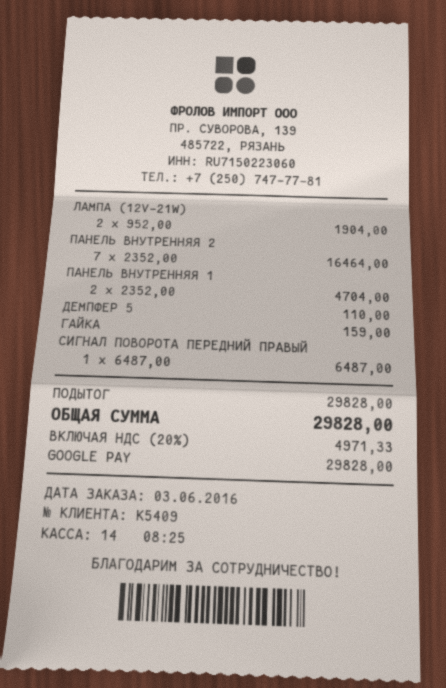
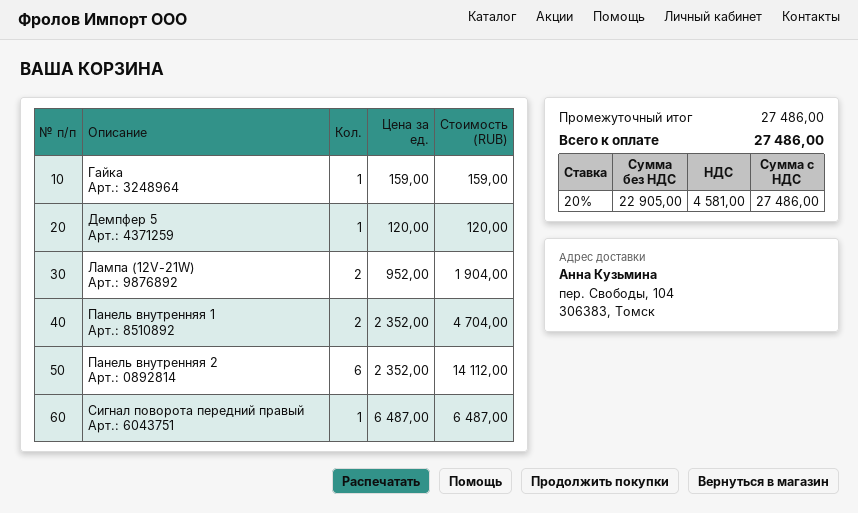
ПАНЕЛЬ ВНУТРЕННЯЯ 2: 7 x 2352.00 = 16464.00 -> 6 x 2352.00 = 14112.00
ДЕМПФЕР 5: 1 x 110.00 = 110.00 -> 1 x 120.00 = 120.00
subtotal: 29828.00 -> 27486.00
tax: 20% = 4971.33 -> 20% = 4581.00
total: 29828.00 -> 27486.00

